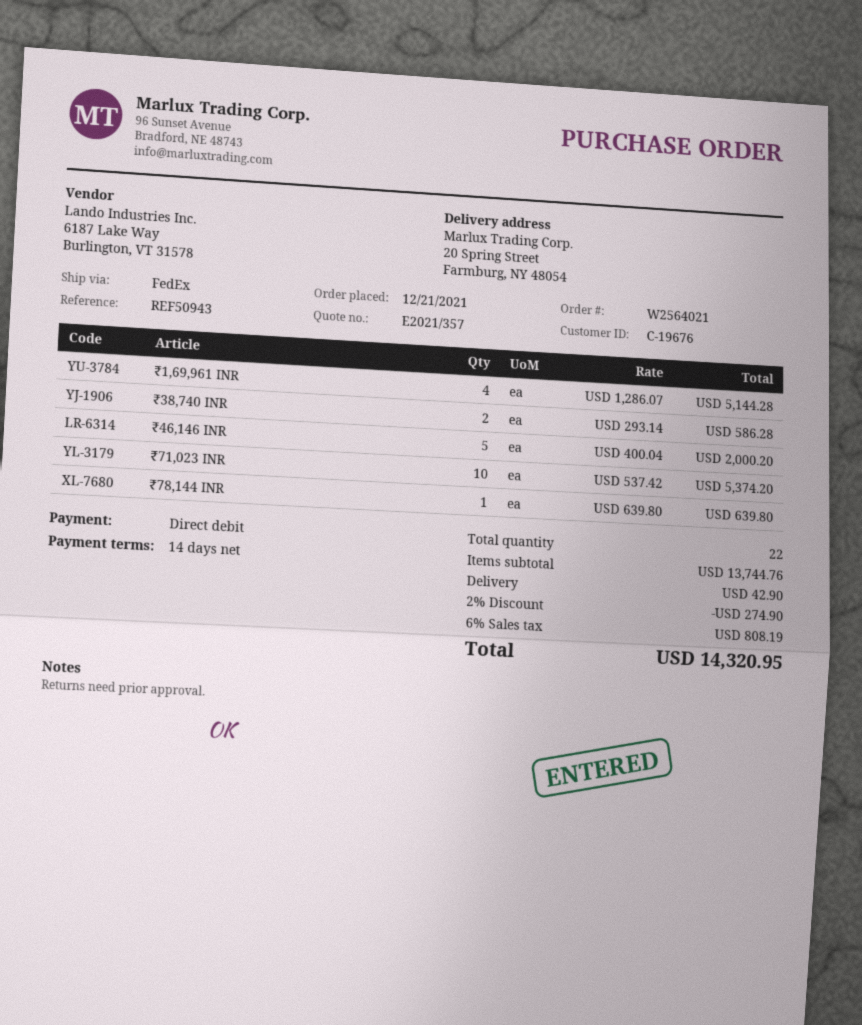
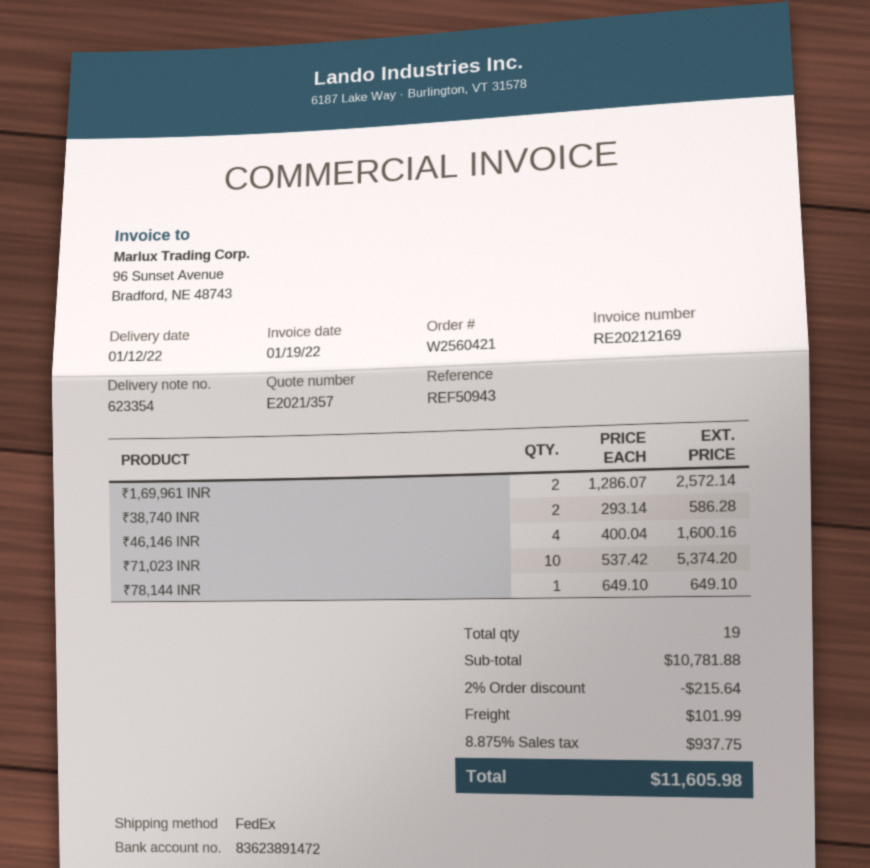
order number: W2564021 -> W2560421
₹1,69,961 INR: 4 x 1286.07 = 5144.28 -> 2 x 1286.07 = 2572.14
₹46,146 INR: 5 x 400.04 = 2000.20 -> 4 x 400.04 = 1600.16
₹78,144 INR: 1 x 639.80 = 639.80 -> 1 x 649.10 = 649.10
total quantity: 22 -> 19
subtotal: 13744.76 -> 10781.88
discount: 2% = 274.90 -> 2% = 215.64
shipping: 42.90 -> 101.99
tax: 6% = 808.19 -> 8.875% = 937.75
total: 14320.95 -> 11605.98

